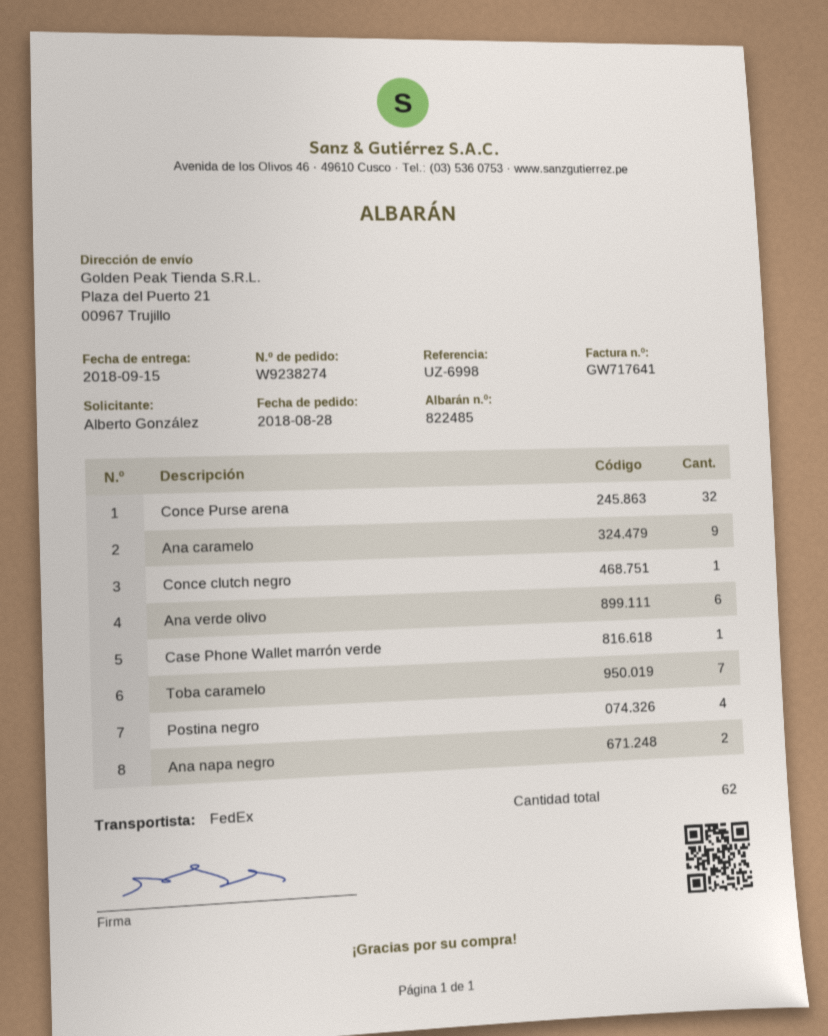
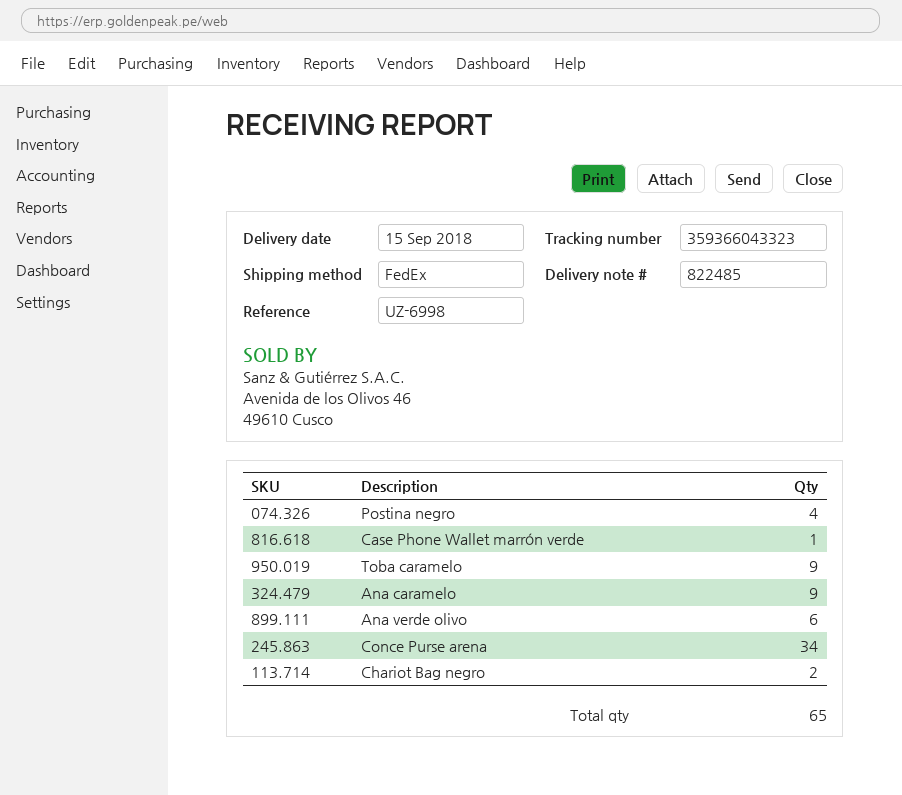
Conce Purse arena: 32 -> 34
Conce clutch negro: 1 -> none
Toba caramelo: 7 -> 9
Ana napa negro: 2 -> none
Chariot Bag negro: none -> 2
total quantity: 62 -> 65

